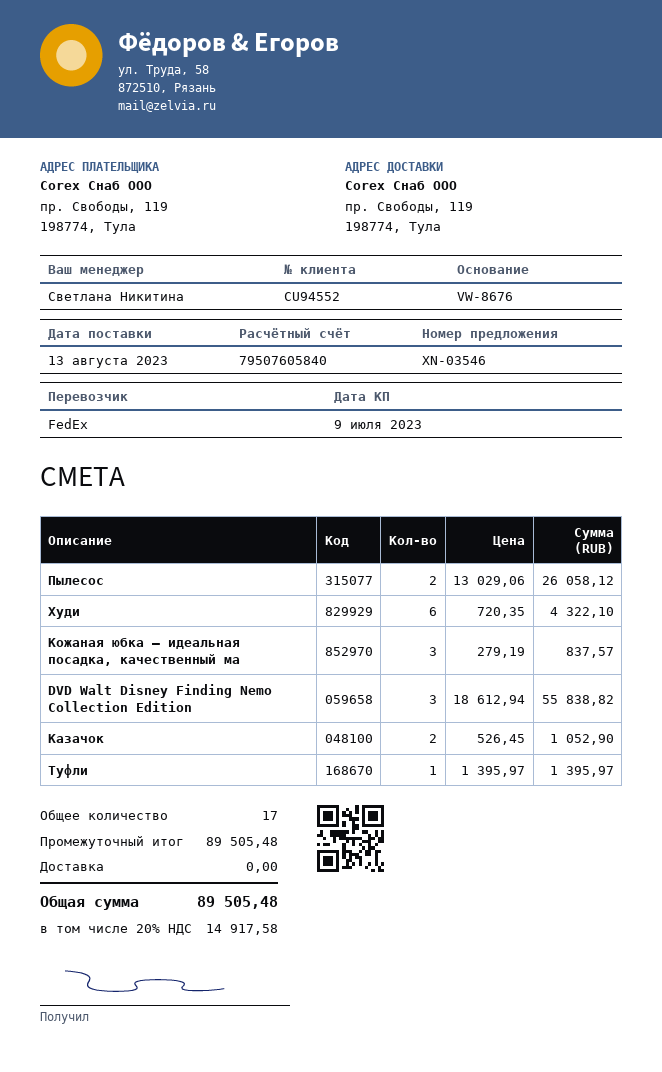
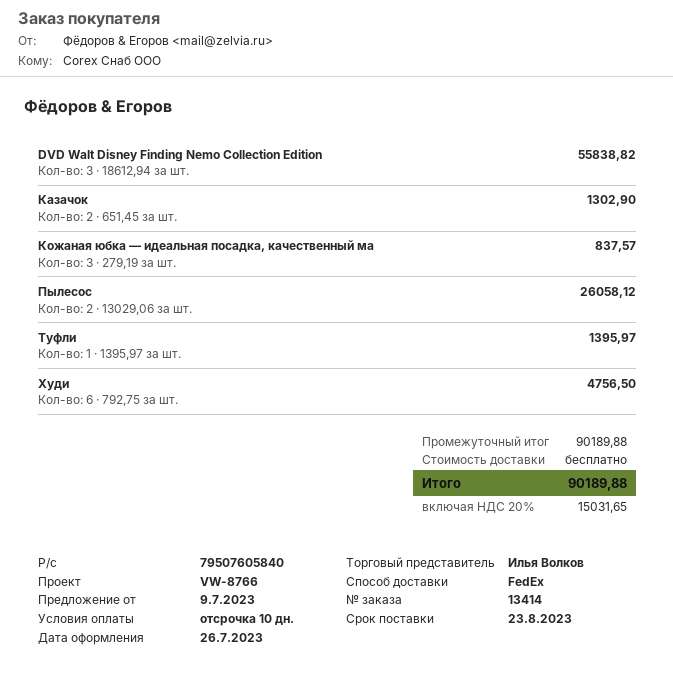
delivery date: 2023-08-13 -> 2023-08-23
reference: VW-8676 -> VW-8766
sales rep: Светлана Никитина -> Илья Волков
Худи: 6 x 720.35 = 4322.10 -> 6 x 792.75 = 4756.50
Казачок: 2 x 526.45 = 1052.90 -> 2 x 651.45 = 1302.90
subtotal: 89505.48 -> 90189.88
tax: 20% = 14917.58 -> 20% = 15031.65
total: 89505.48 -> 90189.88

